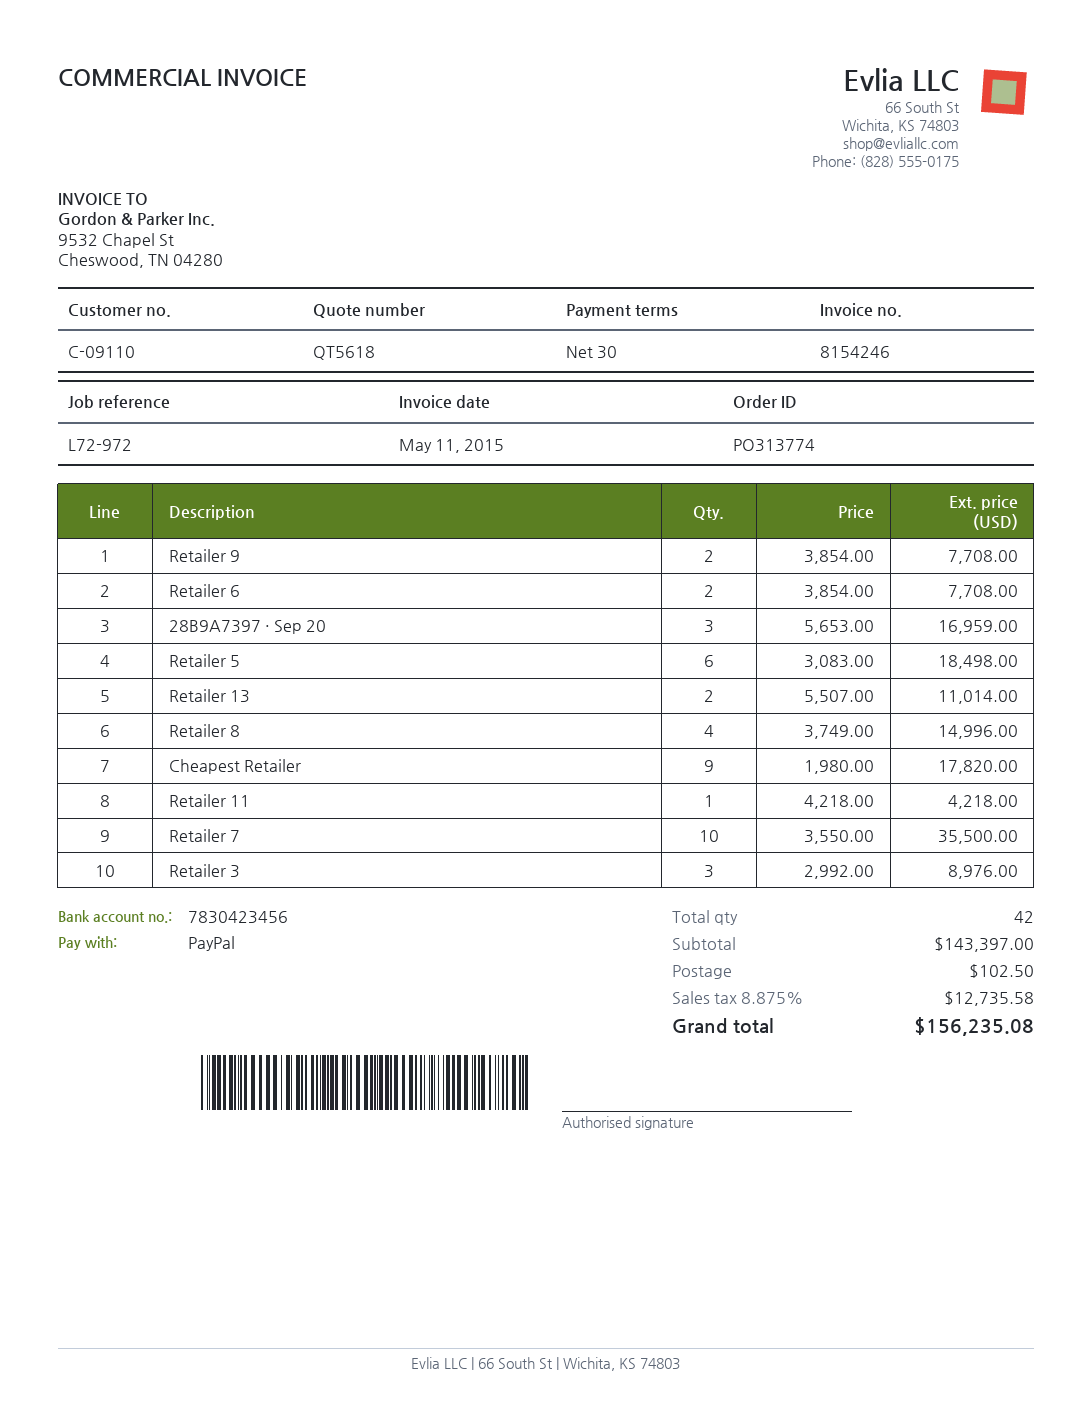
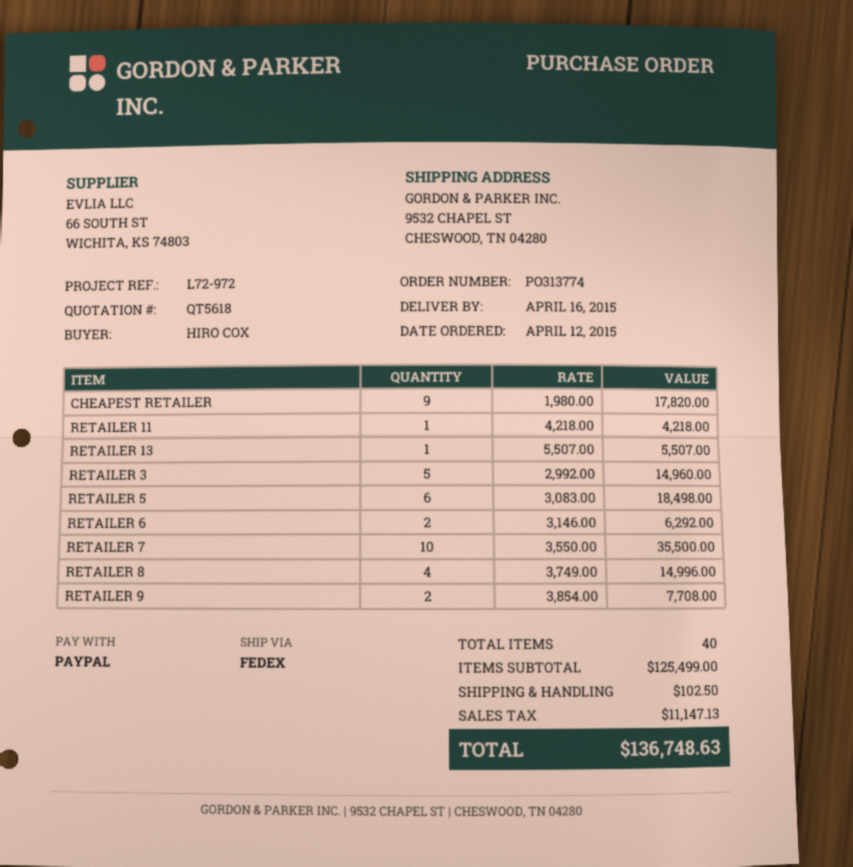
Retailer 6: 2 x 3854.00 = 7708.00 -> 2 x 3146.00 = 6292.00
28B9A7397 · Sep 20: 3 x 5653.00 = 16959.00 -> none
Retailer 13: 2 x 5507.00 = 11014.00 -> 1 x 5507.00 = 5507.00
Retailer 3: 3 x 2992.00 = 8976.00 -> 5 x 2992.00 = 14960.00
total quantity: 42 -> 40
subtotal: 143397.00 -> 125499.00
tax: 12735.58 -> 11147.13
total: 156235.08 -> 136748.63

